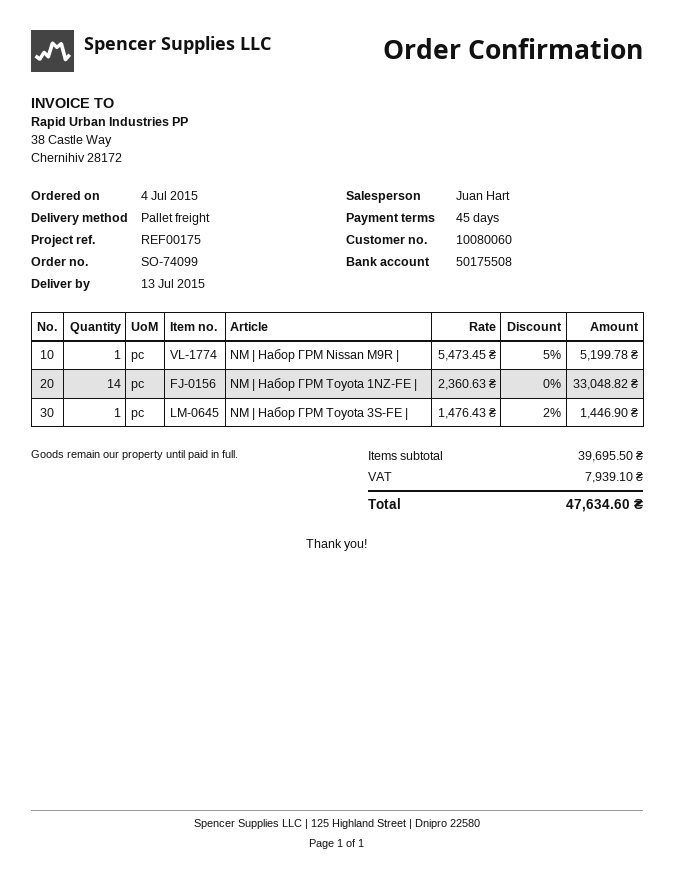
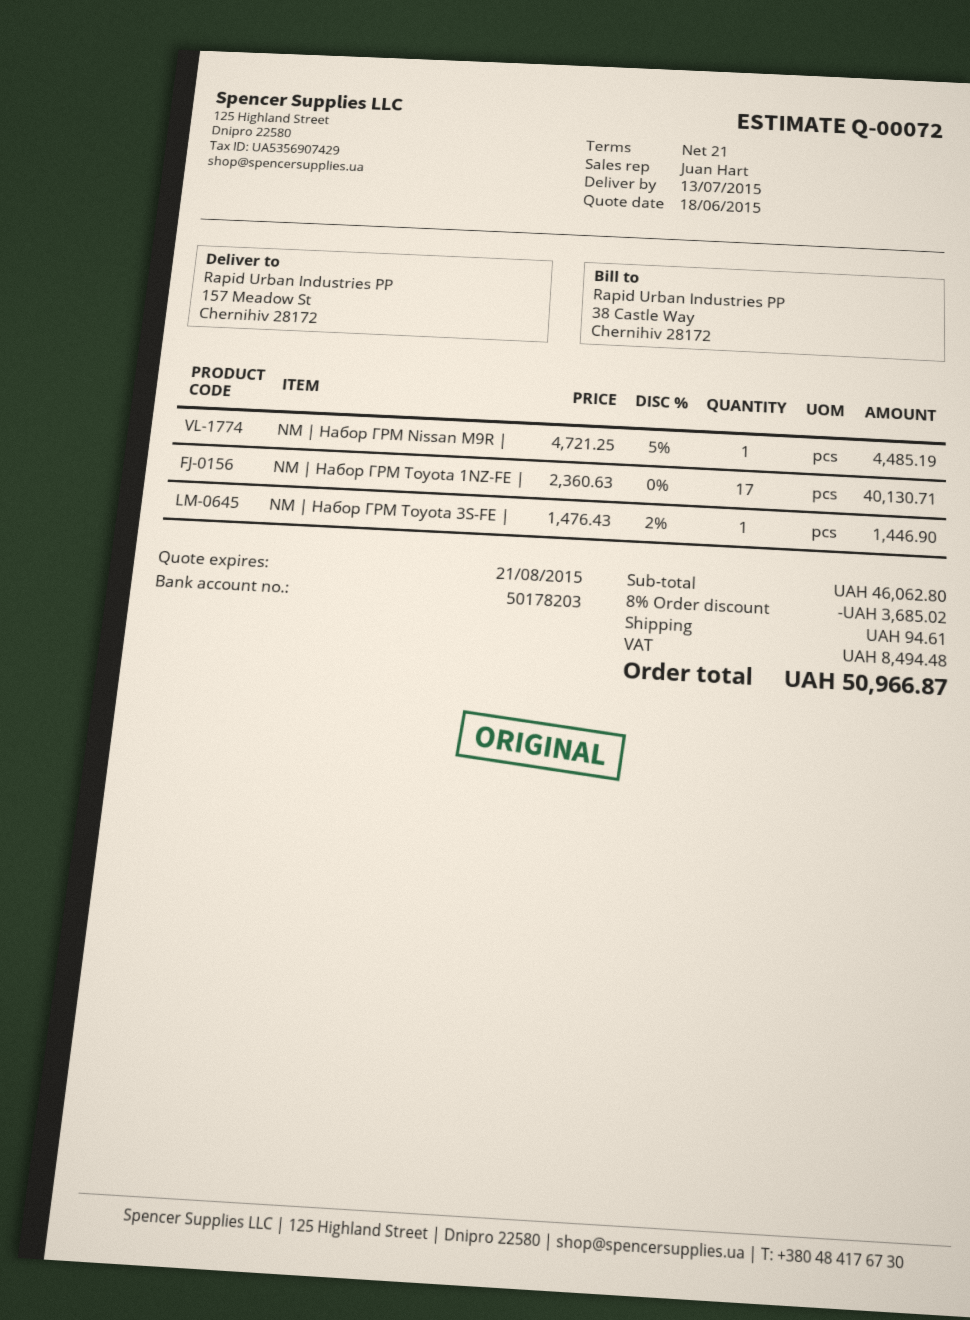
payment terms: 45 days -> 21 days
bank account: 50175508 -> 50178203
NM | Набор ГРМ Nissan M9R |: 1 x 5473.45 - 5% = 5199.78 -> 1 x 4721.25 - 5% = 4485.19
NM | Набор ГРМ Toyota 1NZ-FE |: 14 x 2360.63 = 33048.82 -> 17 x 2360.63 = 40130.71
subtotal: 39695.50 -> 46062.80
discount: none -> 8% = 3685.02
shipping: none -> 94.61
tax: 7939.10 -> 8494.48
total: 47634.60 -> 50966.87

